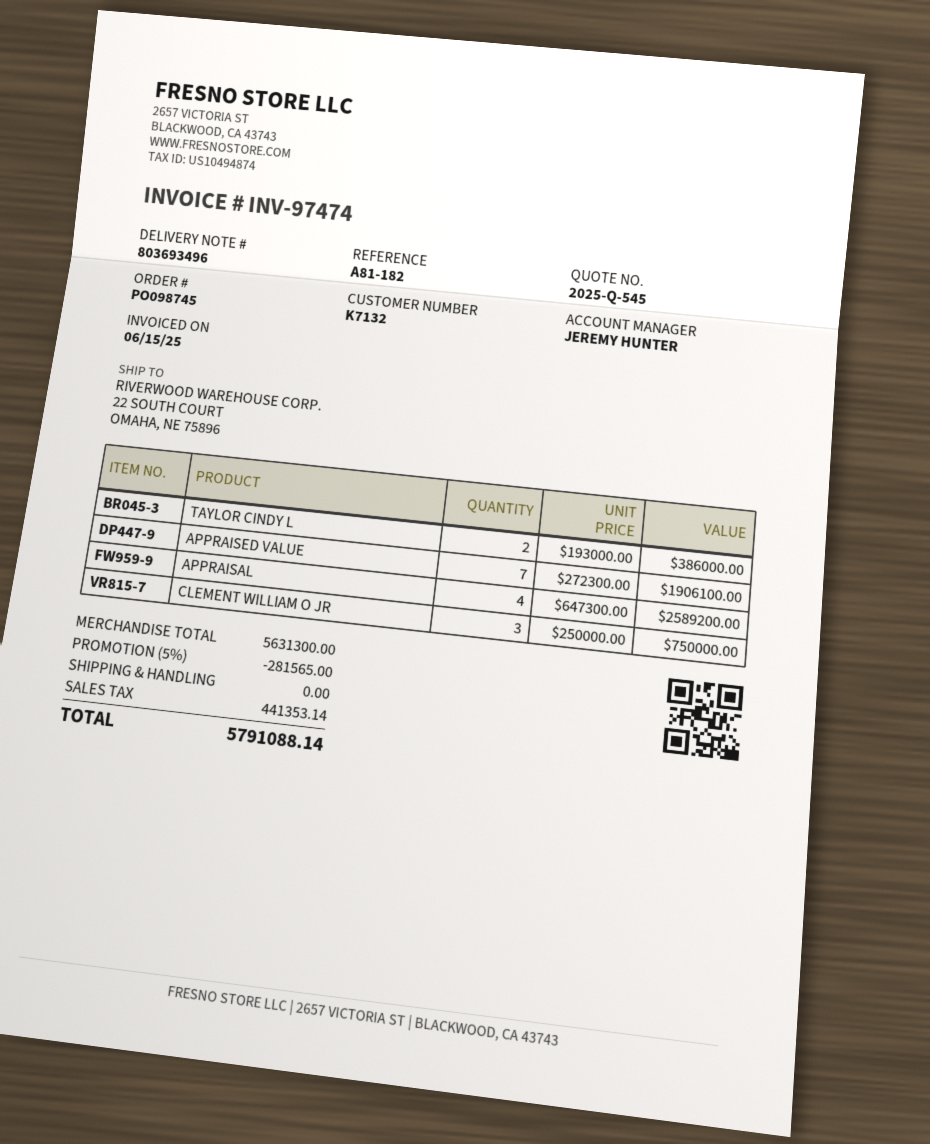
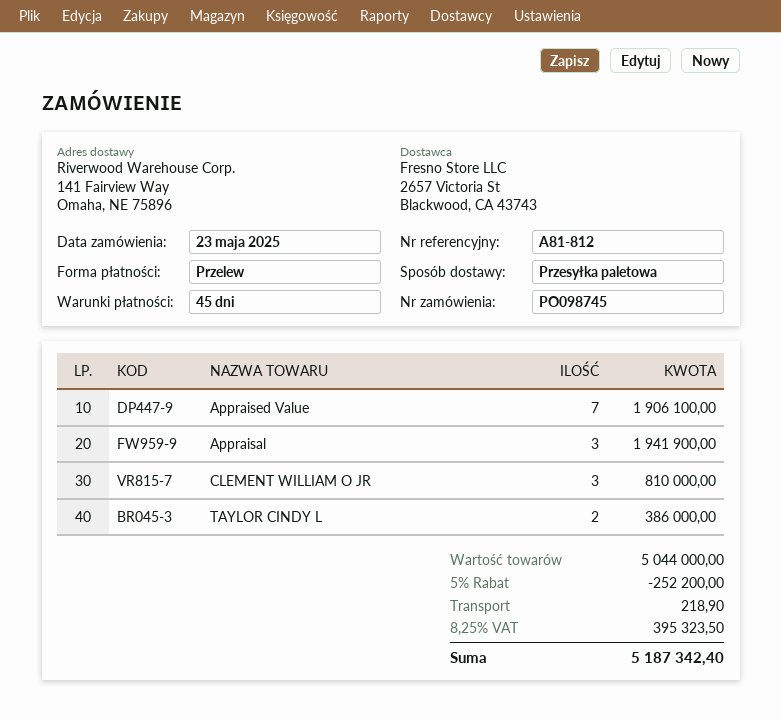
reference: A81-182 -> A81-812
ship to: 22 SOUTH COURT, OMAHA, NE 75896 -> 141 Fairview Way, Omaha, NE 75896
APPRAISAL: 4 for 2589200.00 -> 3 for 1941900.00
CLEMENT WILLIAM O JR: 3 for 750000.00 -> 3 for 810000.00
subtotal: 5631300.00 -> 5044000.00
discount: 5% = 281565.00 -> 5% = 252200.00
shipping: 0.00 -> 218.90
tax: 441353.14 -> 395323.50
total: 5791088.14 -> 5187342.40

